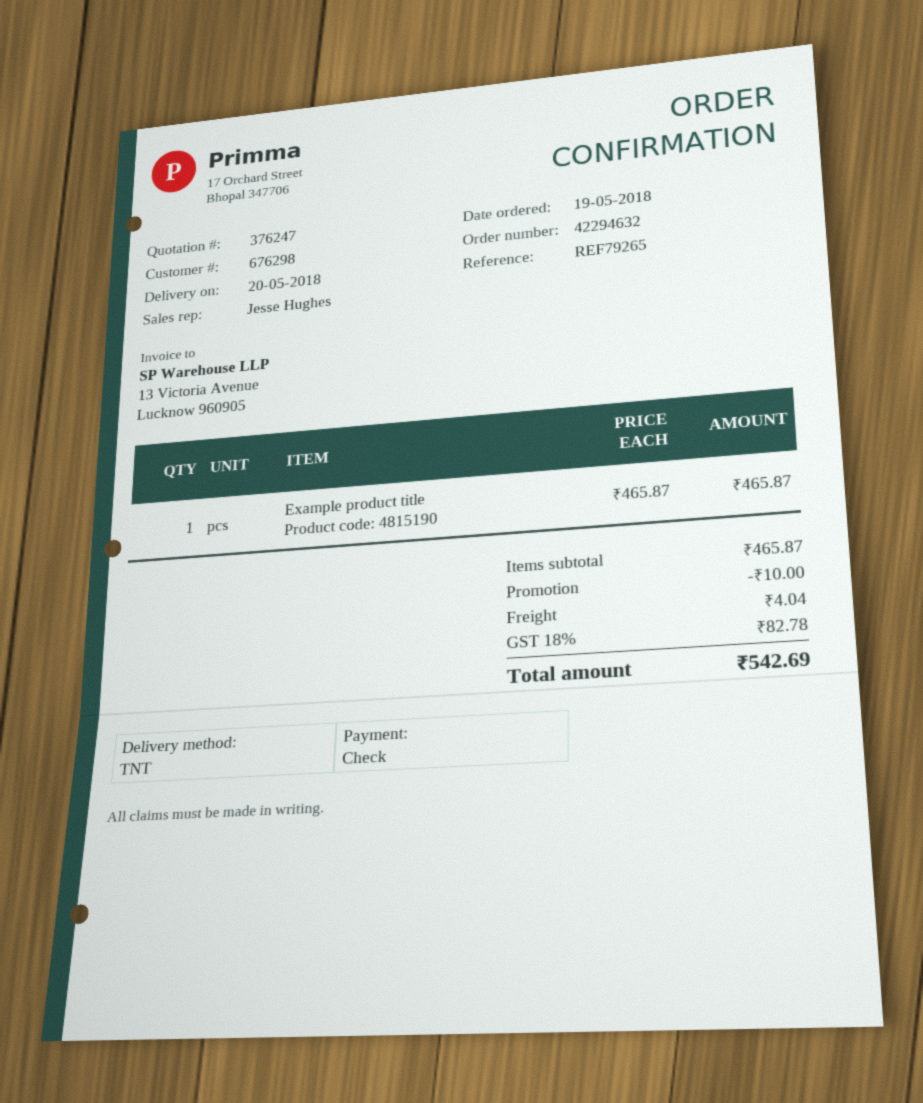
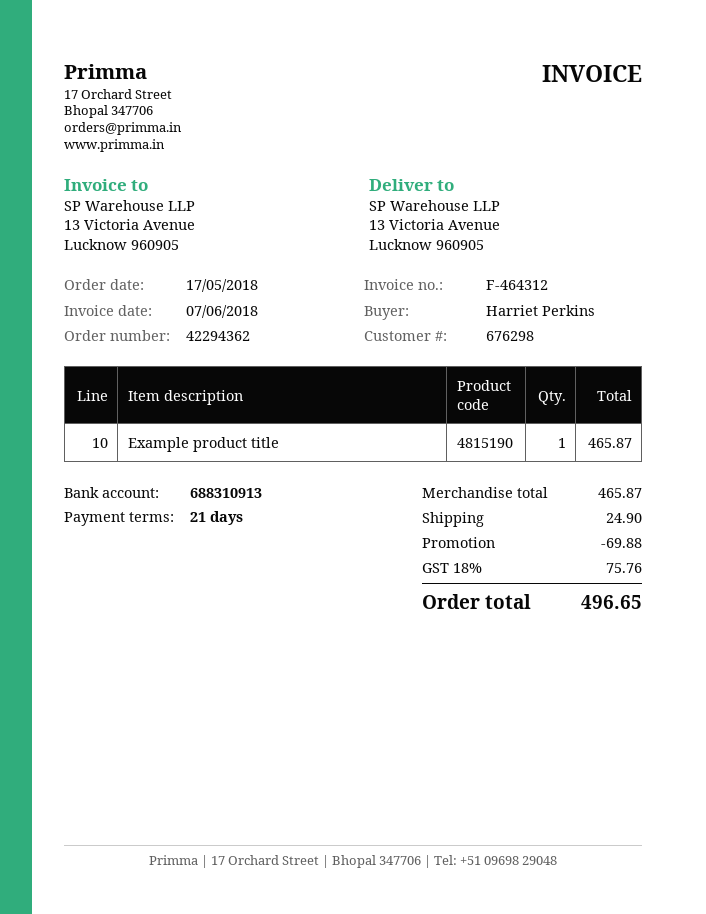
order number: 42294632 -> 42294362
order date: 2018-05-19 -> 2018-05-17
discount: 10.00 -> 69.88
shipping: 4.04 -> 24.90
tax: 18% = 82.78 -> 18% = 75.76
total: 542.69 -> 496.65

